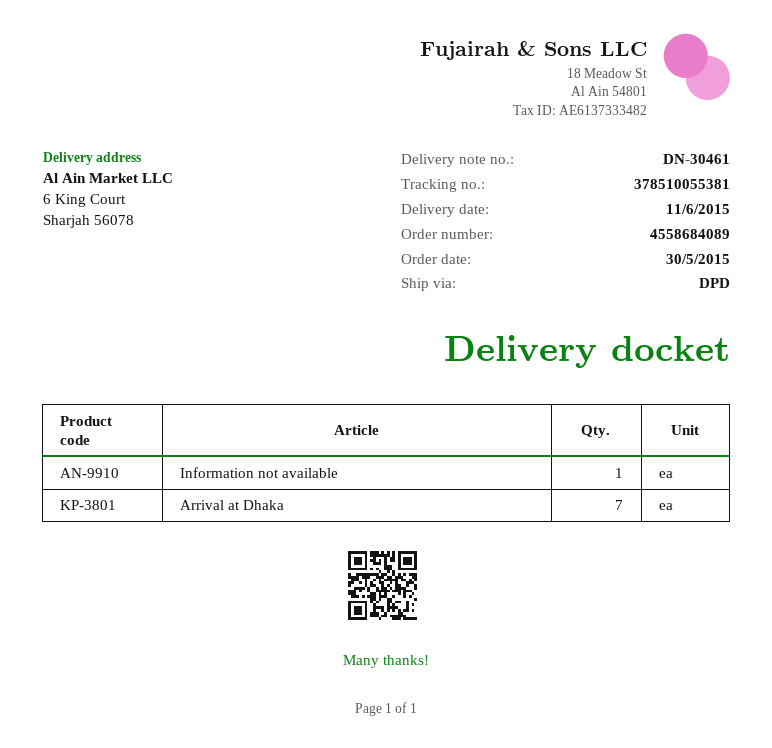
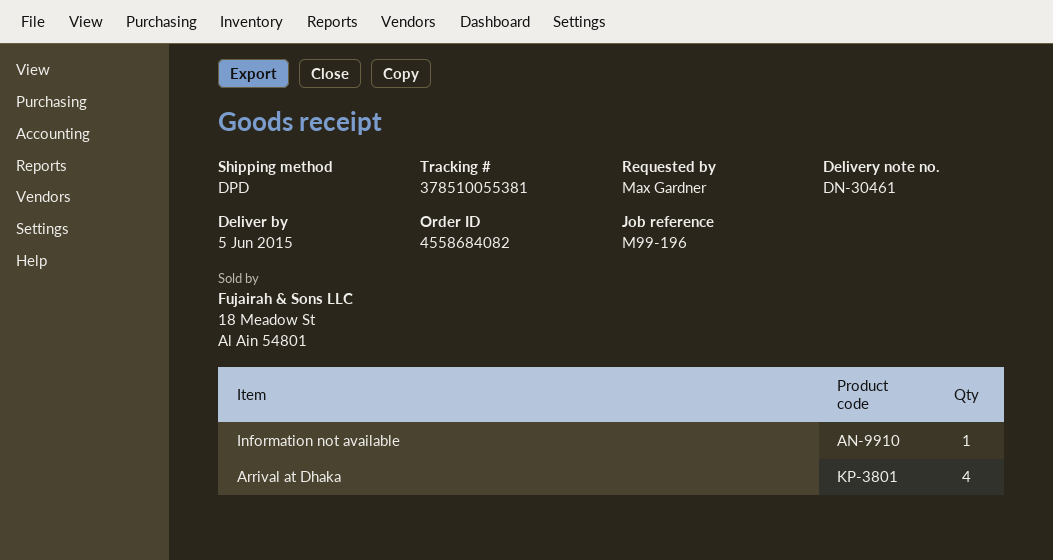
order number: 4558684089 -> 4558684082
delivery date: 2015-06-11 -> 2015-06-05
Arrival at Dhaka: 7 -> 4

